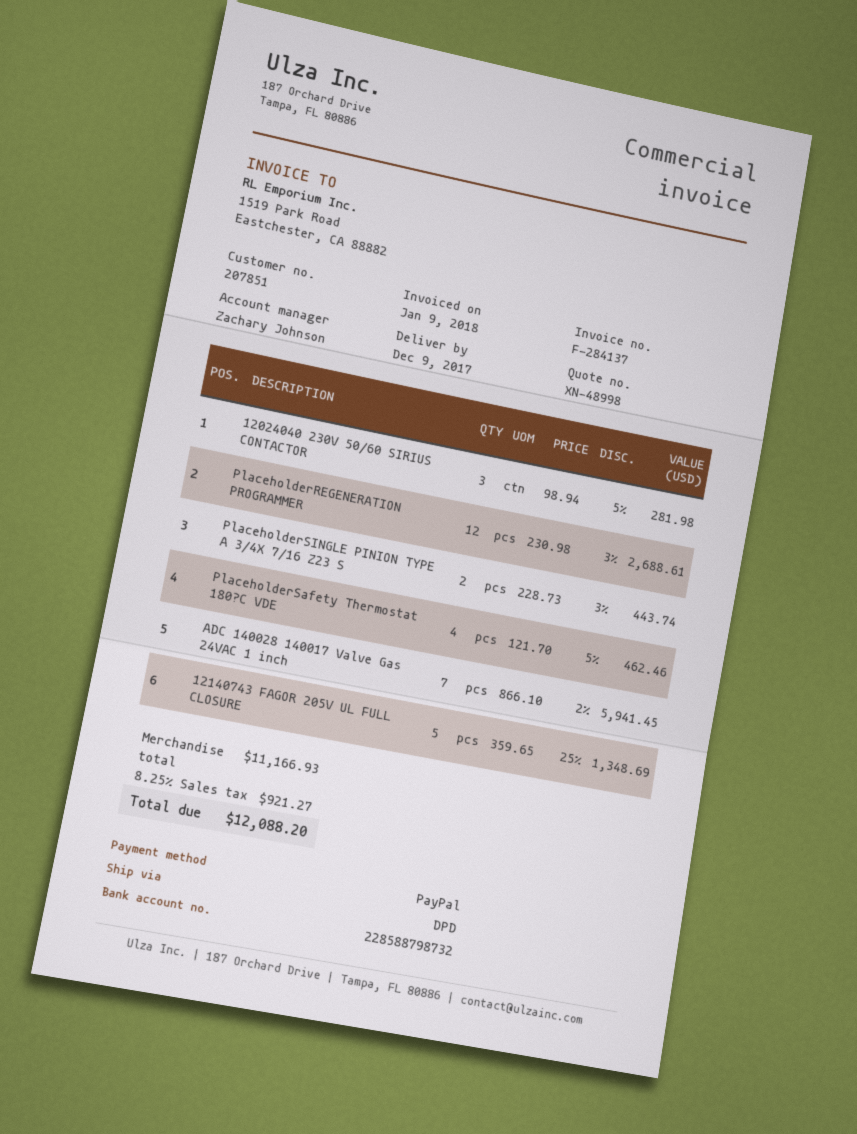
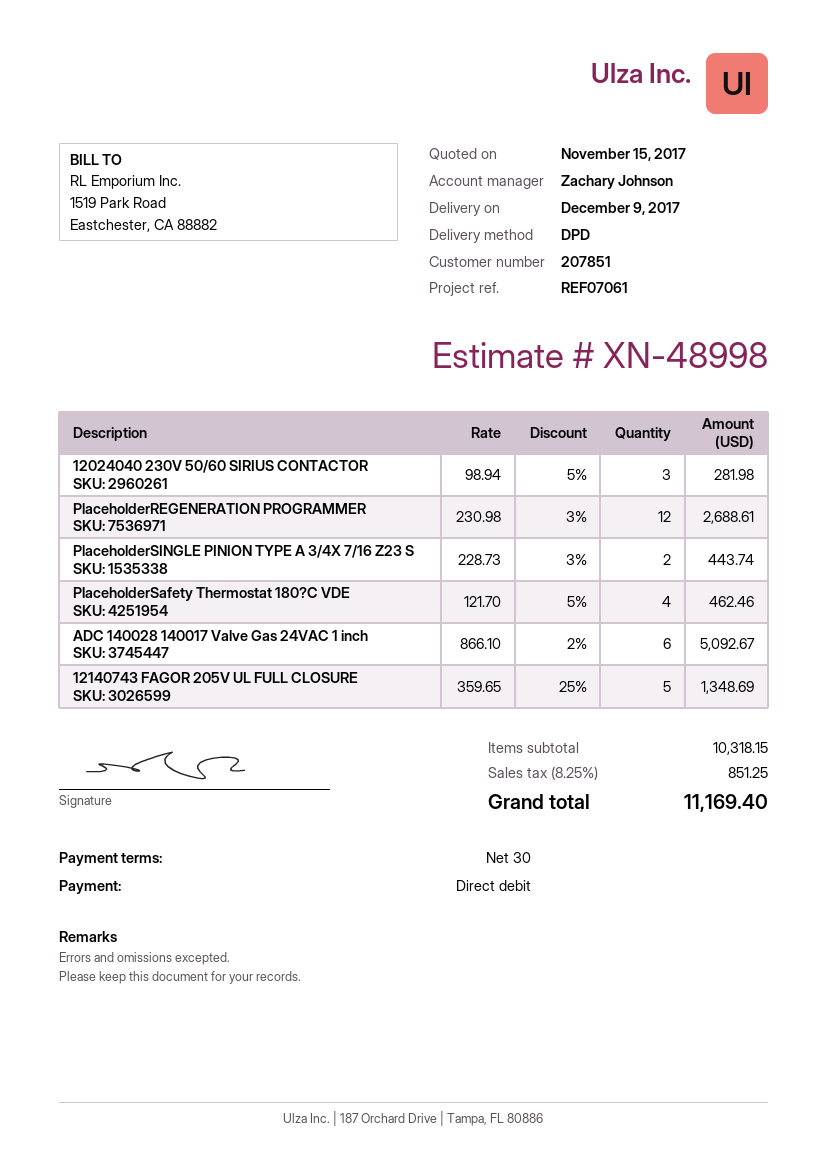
payment method: PayPal -> direct debit
ADC 140028 140017 Valve Gas 24VAC 1 inch: 7 x 866.10 - 2% = 5941.45 -> 6 x 866.10 - 2% = 5092.67
subtotal: 11166.93 -> 10318.15
tax: 8.25% = 921.27 -> 8.25% = 851.25
total: 12088.20 -> 11169.40

